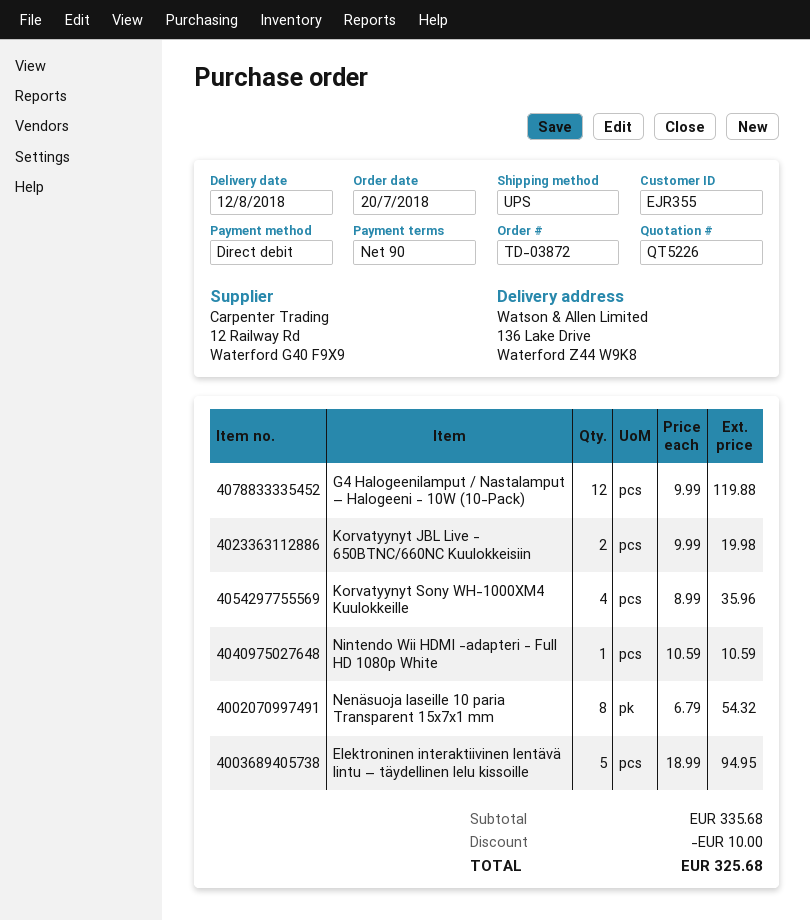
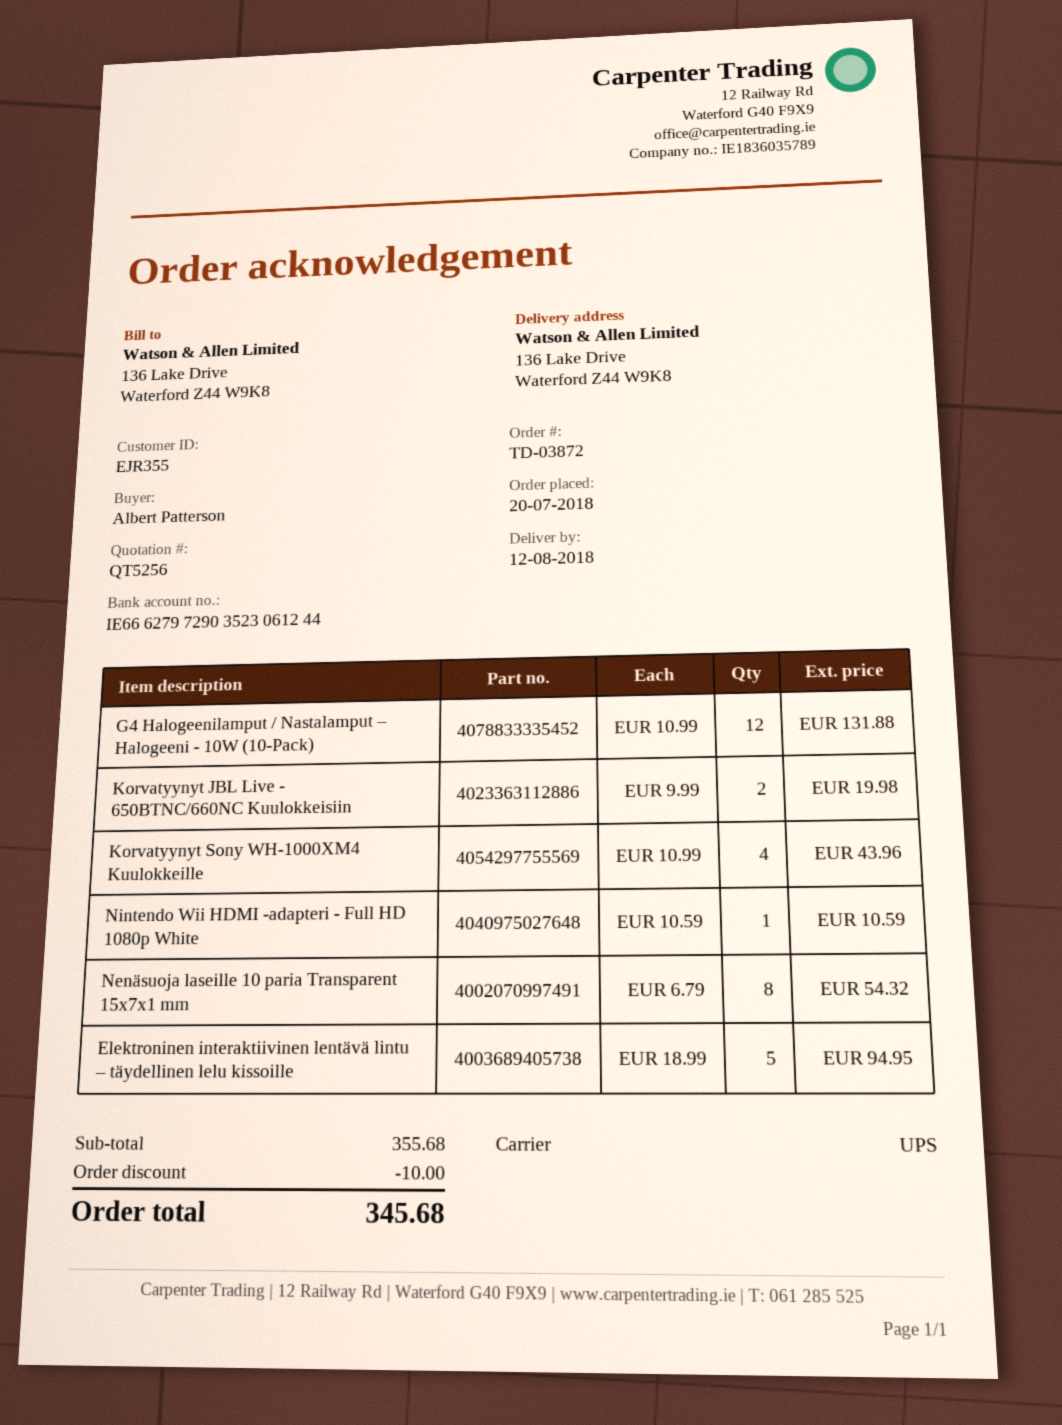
quote number: QT5226 -> QT5256
G4 Halogeenilamput / Nastalamput – Halogeeni - 10W (10-Pack): 12 x 9.99 = 119.88 -> 12 x 10.99 = 131.88
Korvatyynyt Sony WH-1000XM4 Kuulokkeille: 4 x 8.99 = 35.96 -> 4 x 10.99 = 43.96
subtotal: 335.68 -> 355.68
total: 325.68 -> 345.68

